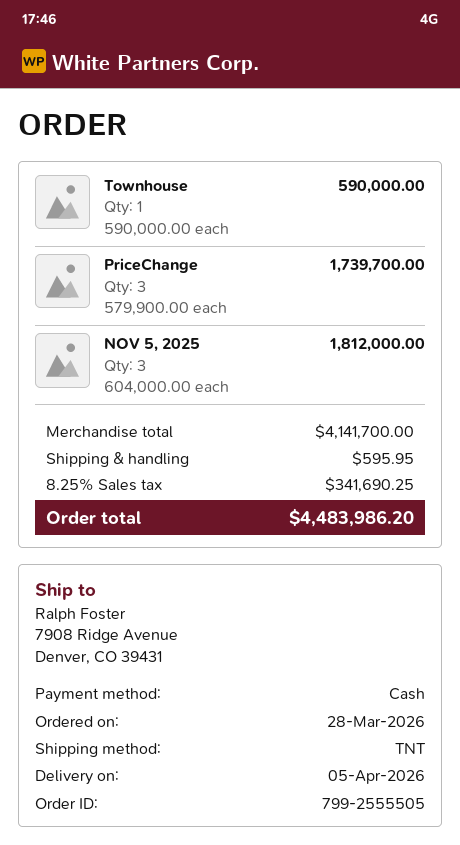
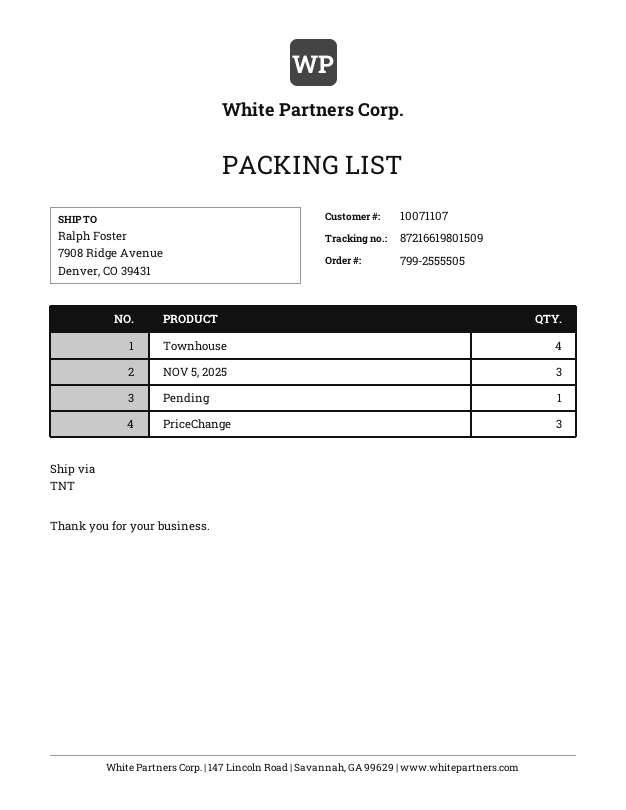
Townhouse: 1 -> 4
Pending: none -> 1

